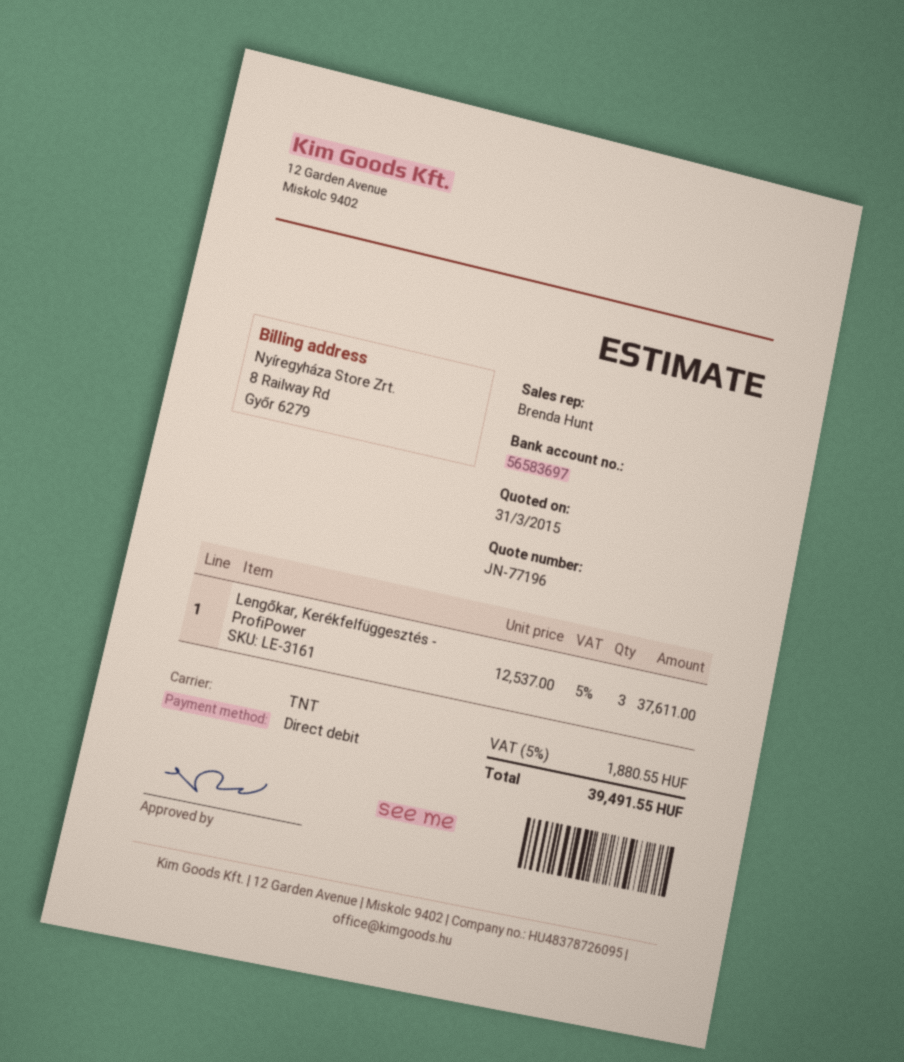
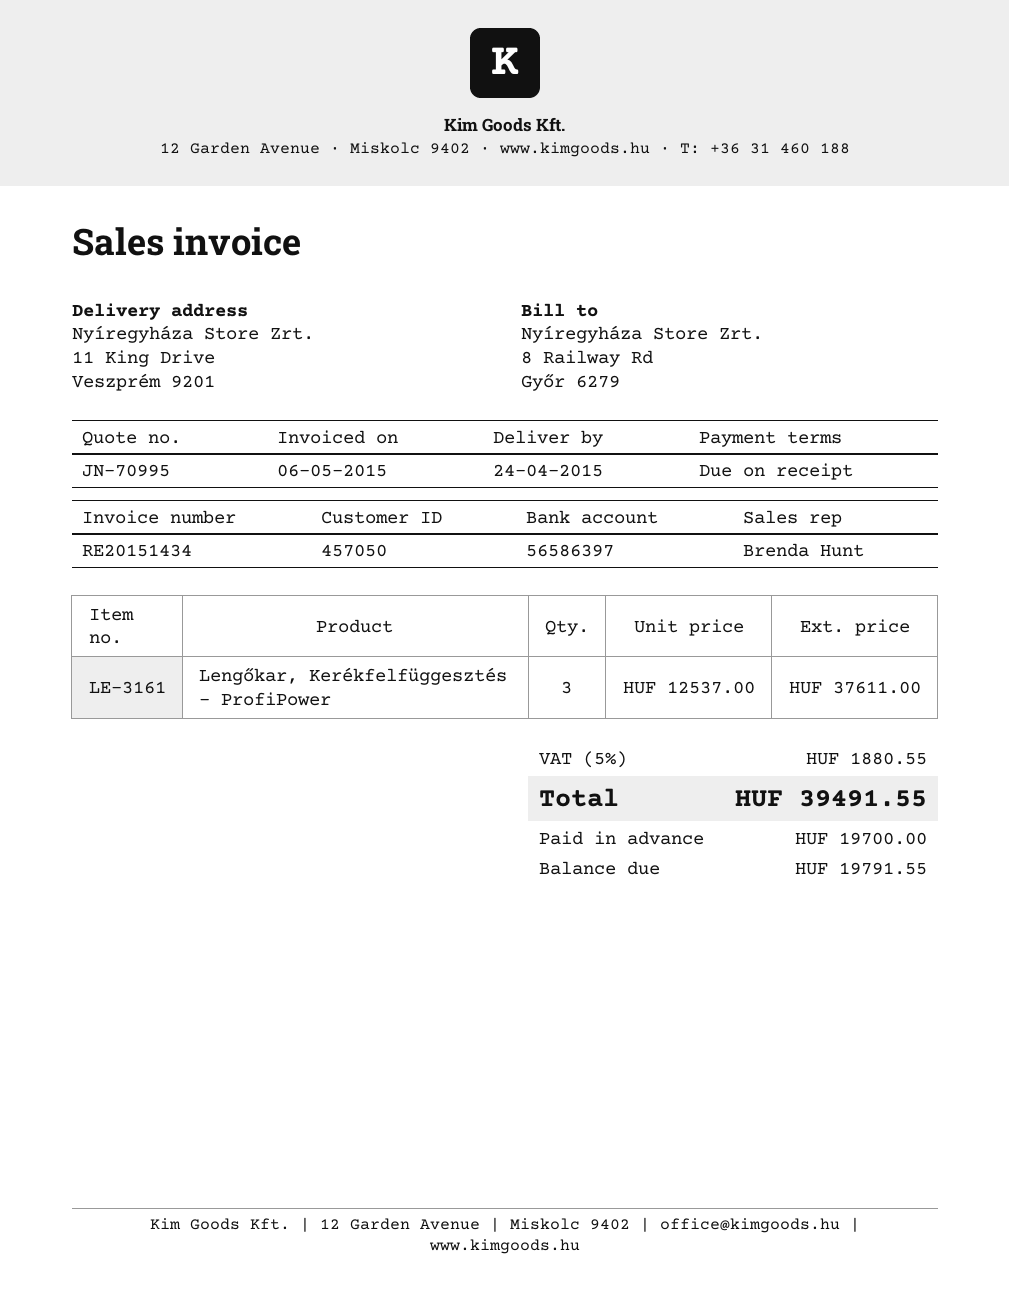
quote number: JN-77196 -> JN-70995
bank account: 56583697 -> 56586397

